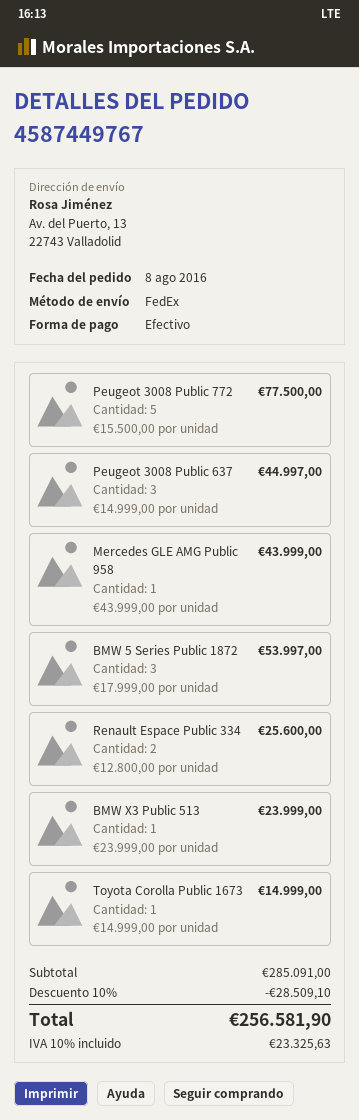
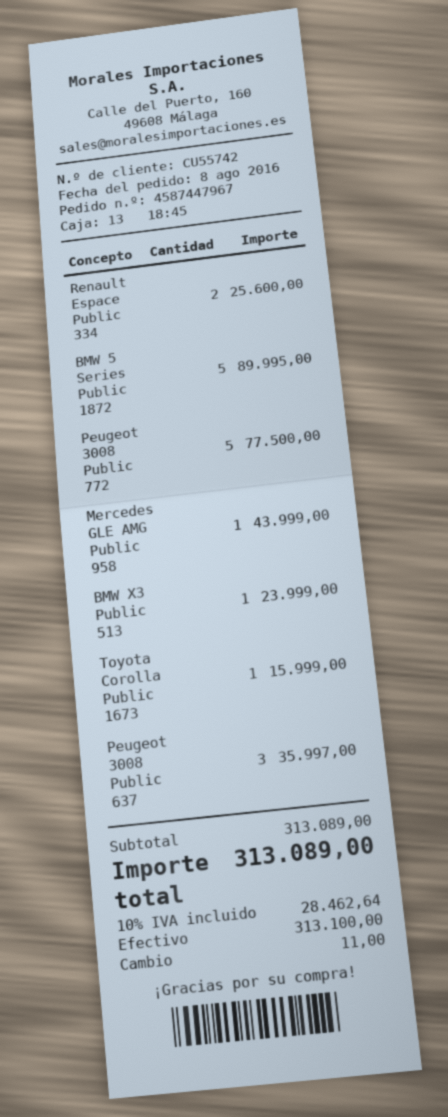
order number: 4587449767 -> 4587447967
Peugeot 3008 Public 637: 3 for 44997.00 -> 3 for 35997.00
BMW 5 Series Public 1872: 3 for 53997.00 -> 5 for 89995.00
Toyota Corolla Public 1673: 1 for 14999.00 -> 1 for 15999.00
subtotal: 285091.00 -> 313089.00
discount: 10% = 28509.10 -> none
tax: 10% = 23325.63 -> 10% = 28462.64
total: 256581.90 -> 313089.00

